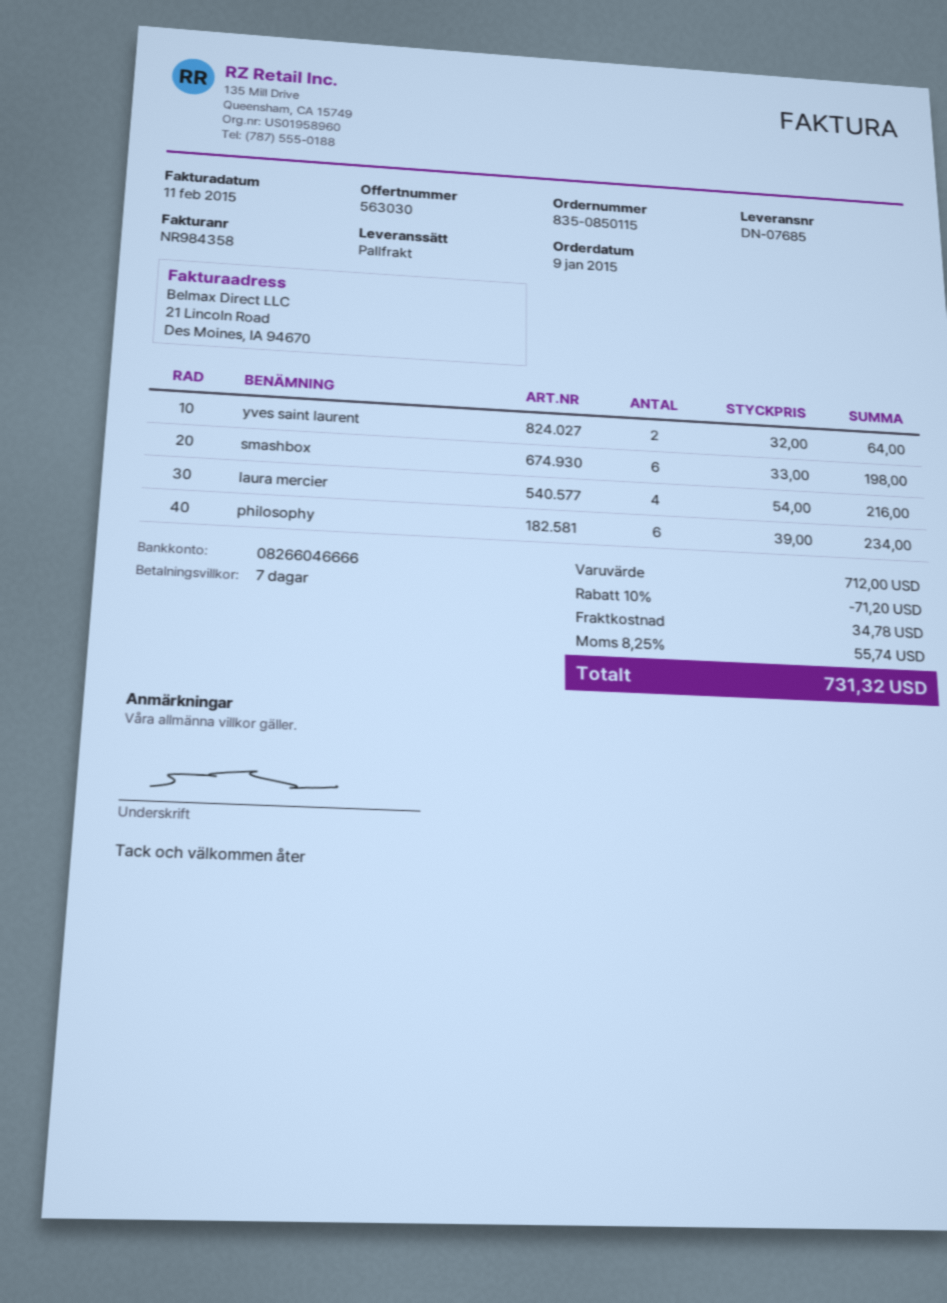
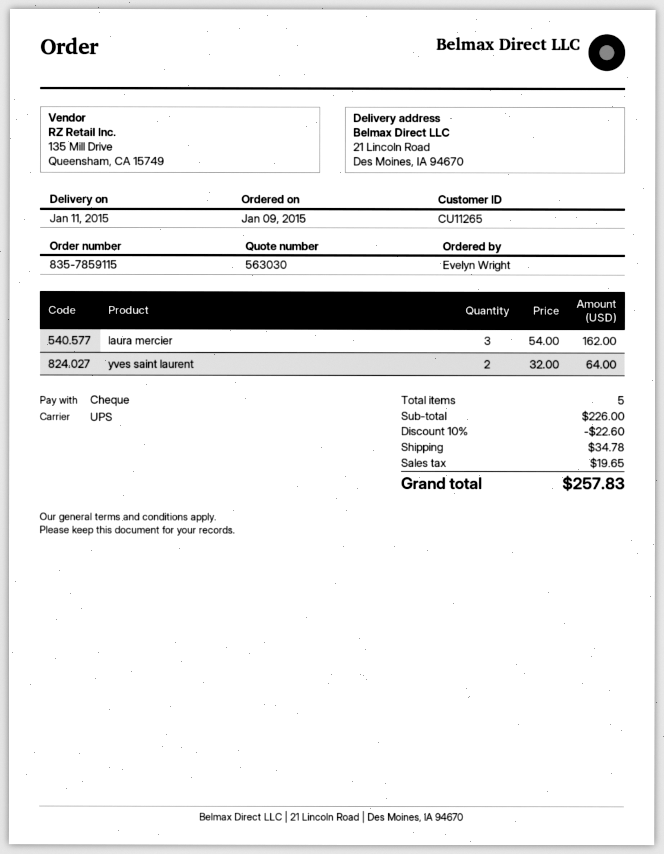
order number: 835-0850115 -> 835-7859115
shipping method: pallet freight -> UPS
smashbox: 6 x 33.00 = 198.00 -> none
laura mercier: 4 x 54.00 = 216.00 -> 3 x 54.00 = 162.00
philosophy: 6 x 39.00 = 234.00 -> none
subtotal: 712.00 -> 226.00
discount: 10% = 71.20 -> 10% = 22.60
tax: 55.74 -> 19.65
total: 731.32 -> 257.83

